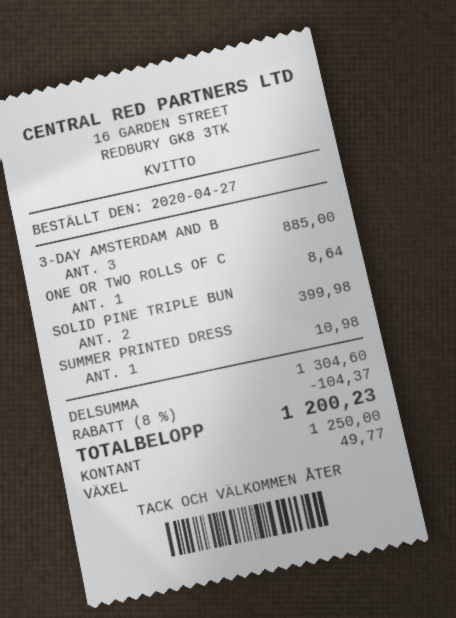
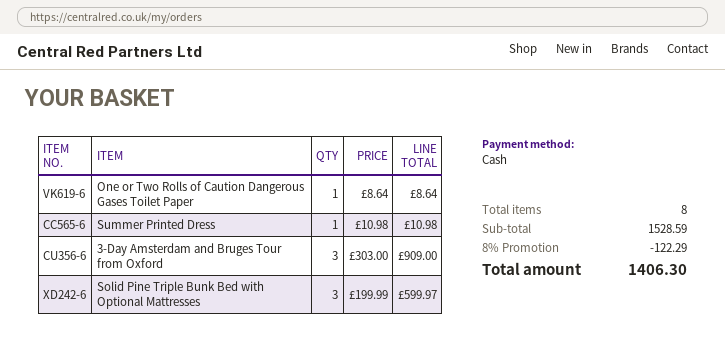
3-DAY AMSTERDAM AND B: 3 for 885.00 -> 3 for 909.00
SOLID PINE TRIPLE BUN: 2 for 399.98 -> 3 for 599.97
subtotal: 1304.60 -> 1528.59
discount: 8% = 104.37 -> 8% = 122.29
total: 1200.23 -> 1406.30

